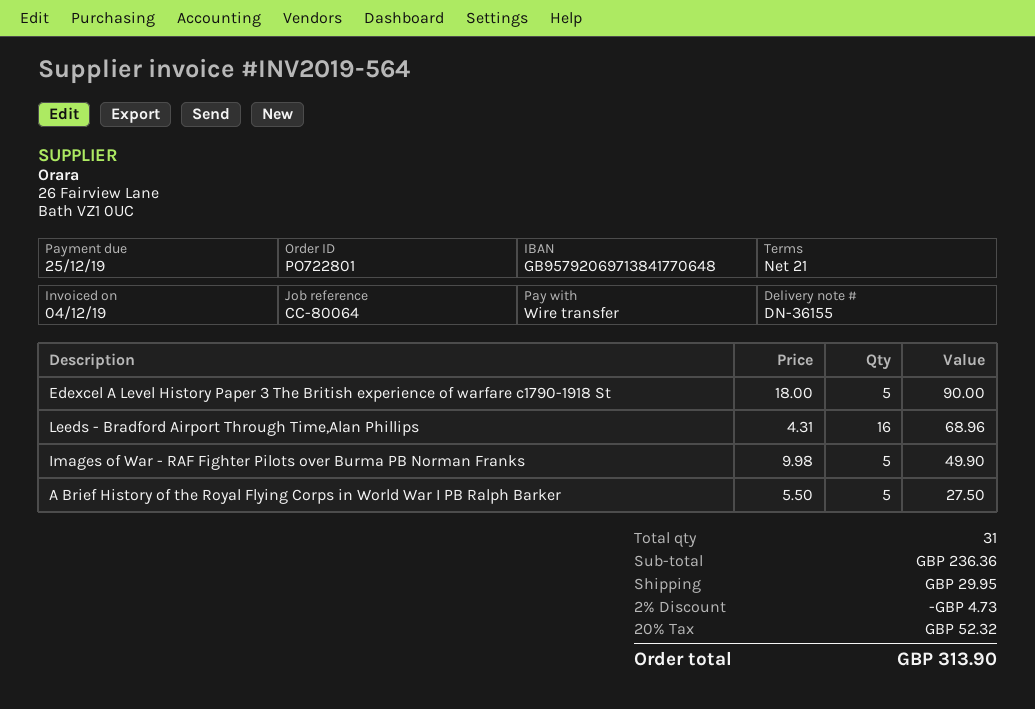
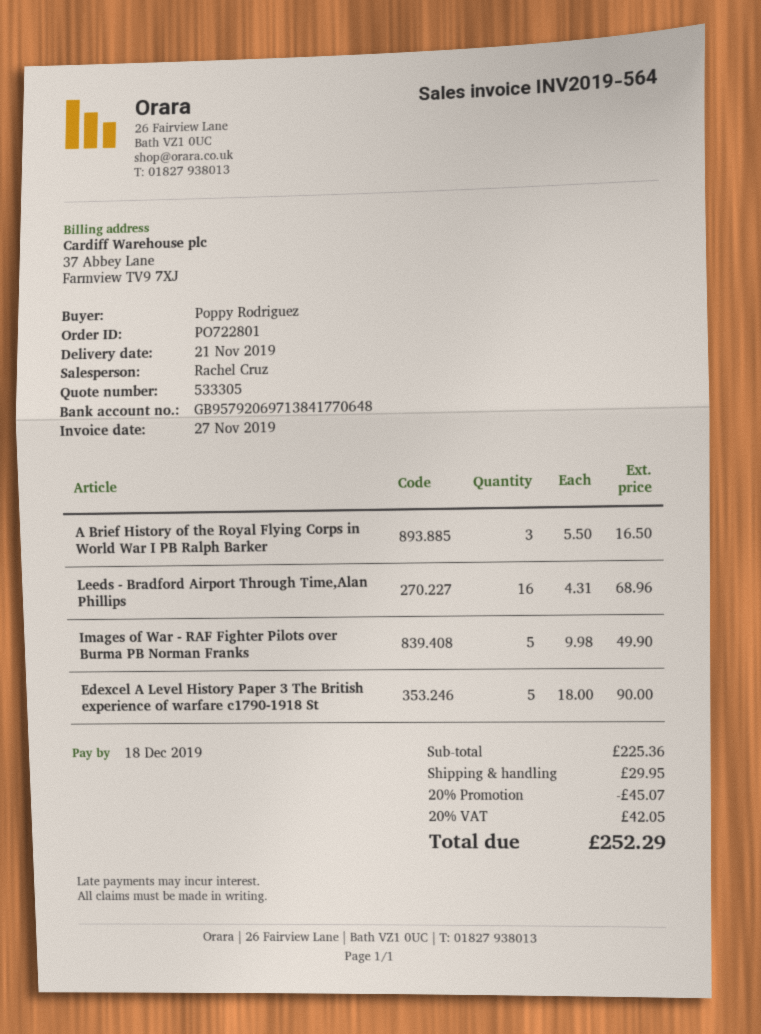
invoice date: 2019-12-04 -> 2019-11-27
due date: 2019-12-25 -> 2019-12-18
A Brief History of the Royal Flying Corps in World War I PB Ralph Barker: 5 x 5.50 = 27.50 -> 3 x 5.50 = 16.50
subtotal: 236.36 -> 225.36
discount: 2% = 4.73 -> 20% = 45.07
tax: 20% = 52.32 -> 20% = 42.05
total: 313.90 -> 252.29

